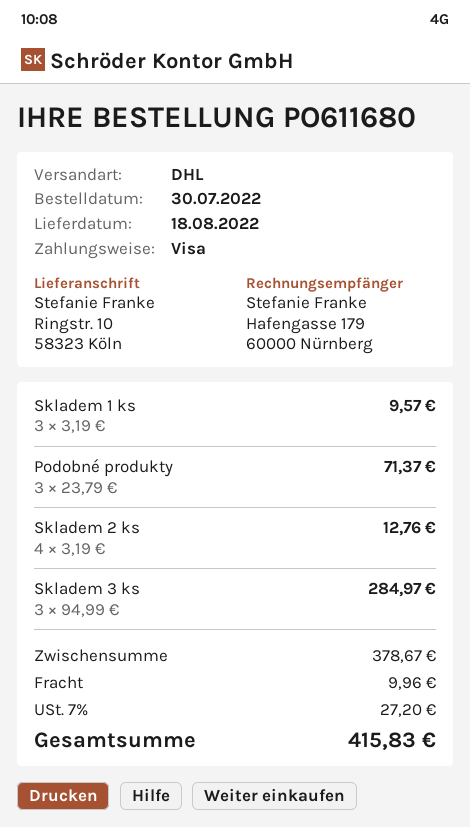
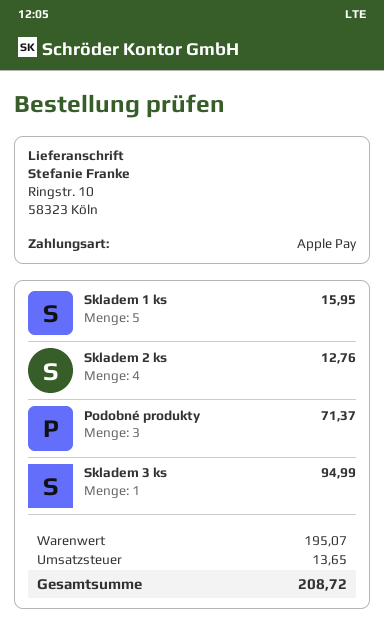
payment method: Visa -> Apple Pay
Skladem 1 ks: 3 for 9.57 -> 5 for 15.95
Skladem 3 ks: 3 for 284.97 -> 1 for 94.99
subtotal: 378.67 -> 195.07
shipping: 9.96 -> none
tax: 27.20 -> 13.65
total: 415.83 -> 208.72

